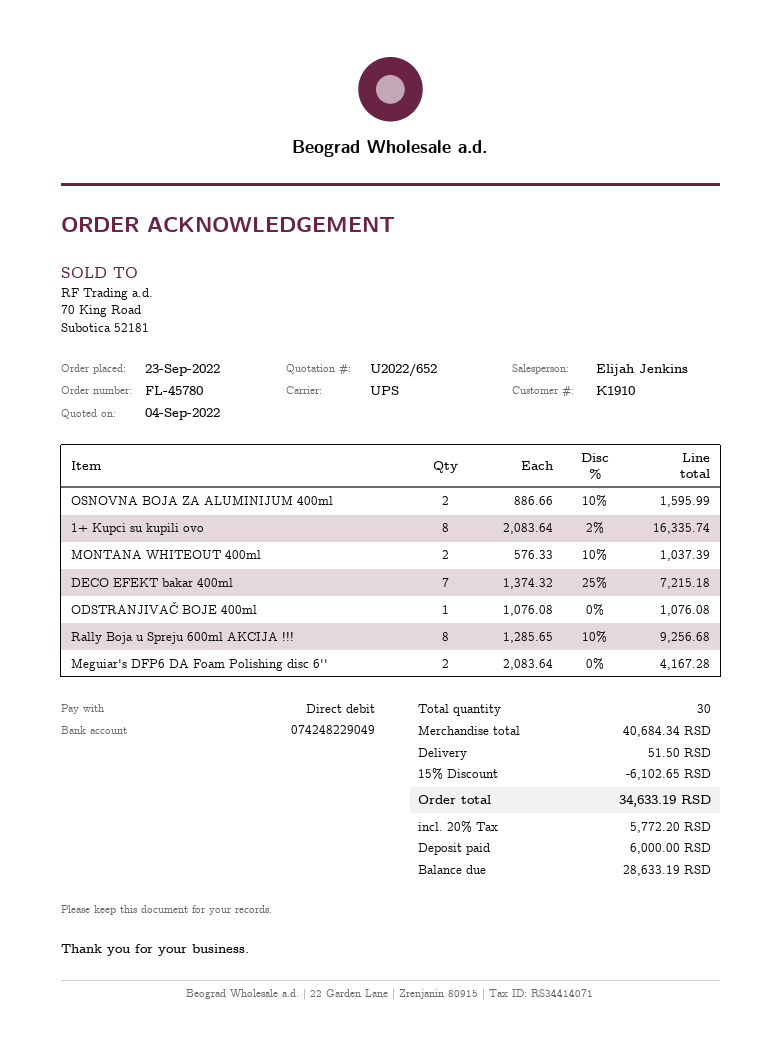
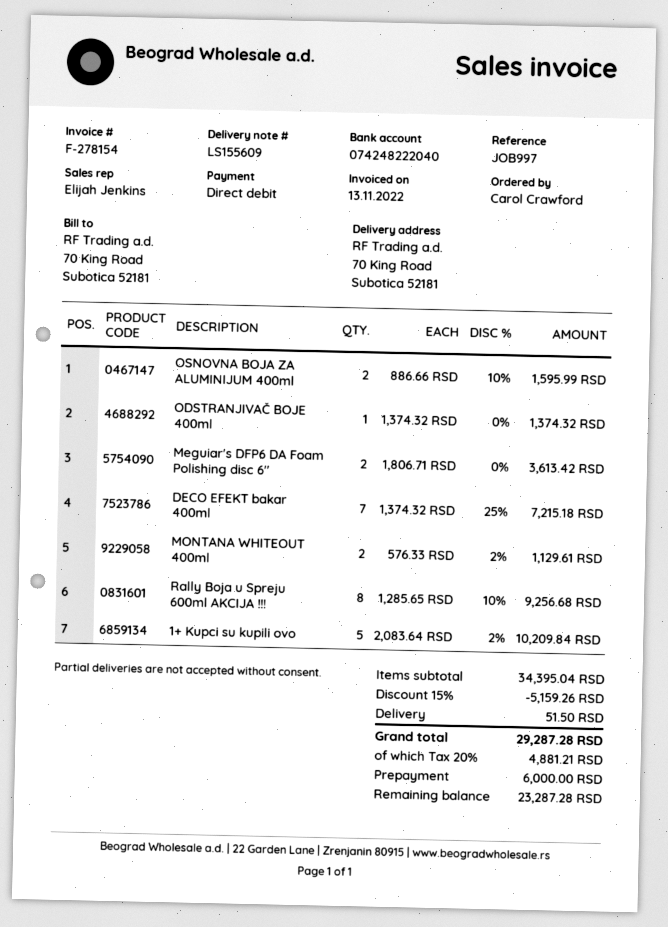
bank account: 074248229049 -> 074248222040
1+ Kupci su kupili ovo: 8 x 2083.64 - 2% = 16335.74 -> 5 x 2083.64 - 2% = 10209.84
MONTANA WHITEOUT 400ml: 2 x 576.33 - 10% = 1037.39 -> 2 x 576.33 - 2% = 1129.61
ODSTRANJIVAČ BOJE 400ml: 1 x 1076.08 = 1076.08 -> 1 x 1374.32 = 1374.32
Meguiar's DFP6 DA Foam Polishing disc 6'': 2 x 2083.64 = 4167.28 -> 2 x 1806.71 = 3613.42
subtotal: 40684.34 -> 34395.04
discount: 15% = 6102.65 -> 15% = 5159.26
tax: 20% = 5772.20 -> 20% = 4881.21
total: 34633.19 -> 29287.28
balance: 28633.19 -> 23287.28

